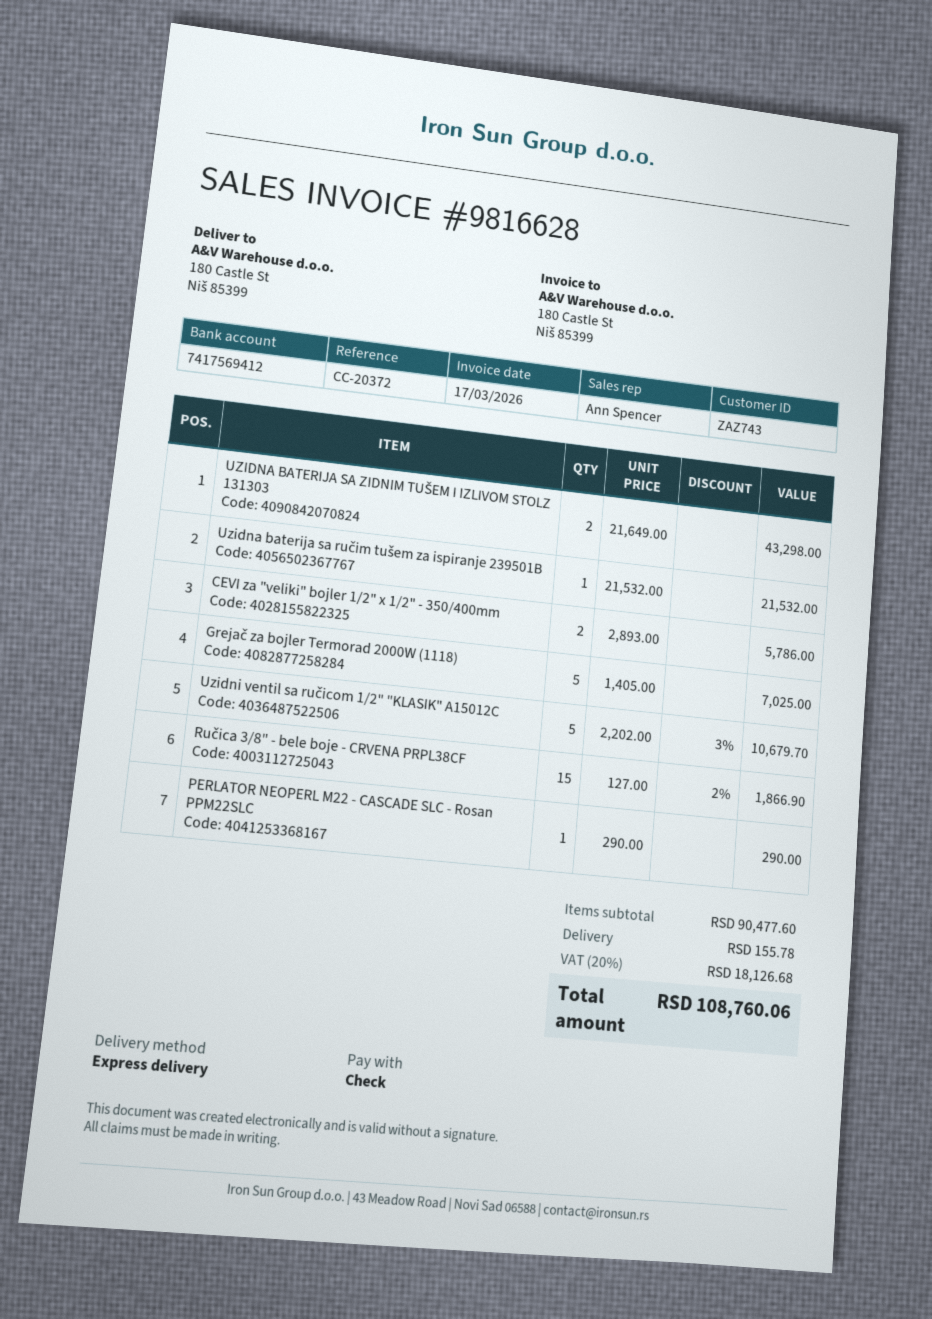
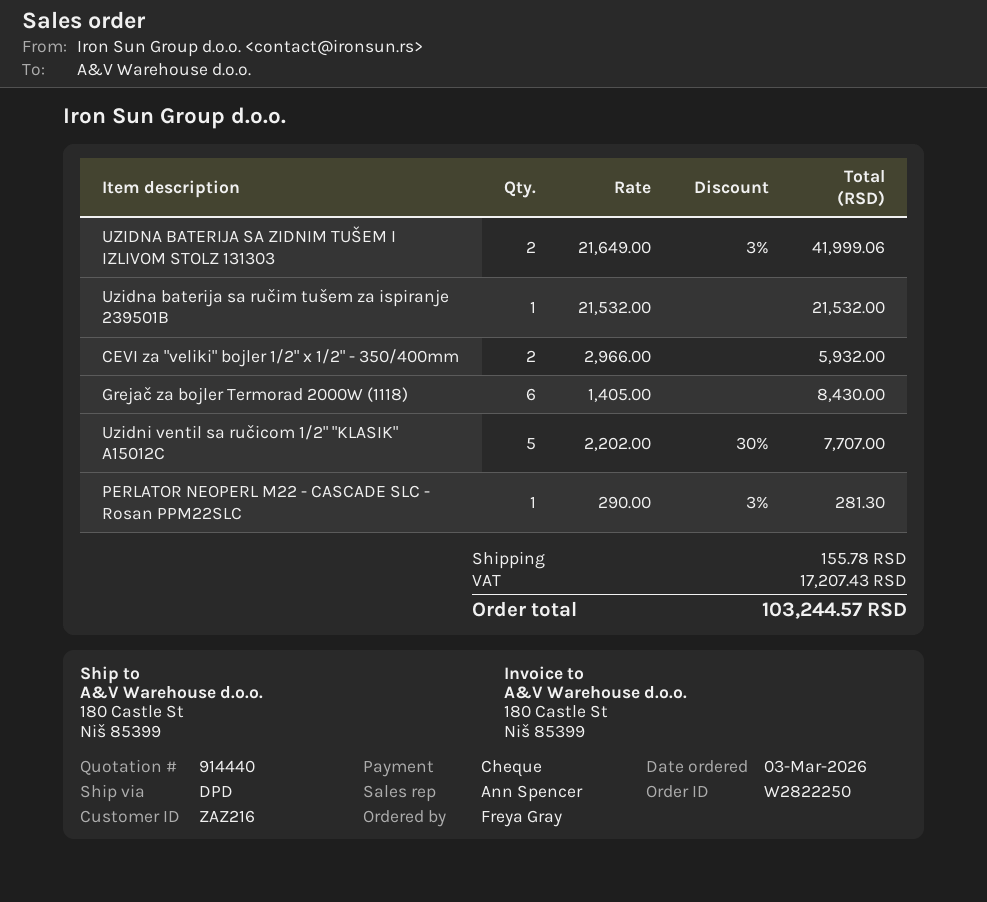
customer number: ZAZ743 -> ZAZ216
shipping method: express -> DPD
UZIDNA BATERIJA SA ZIDNIM TUŠEM I IZLIVOM STOLZ 131303: 2 x 21649.00 = 43298.00 -> 2 x 21649.00 - 3% = 41999.06
CEVI za "veliki" bojler 1/2" x 1/2" - 350/400mm: 2 x 2893.00 = 5786.00 -> 2 x 2966.00 = 5932.00
Grejač za bojler Termorad 2000W (1118): 5 x 1405.00 = 7025.00 -> 6 x 1405.00 = 8430.00
Uzidni ventil sa ručicom 1/2" "KLASIK" A15012C: 5 x 2202.00 - 3% = 10679.70 -> 5 x 2202.00 - 30% = 7707.00
Ručica 3/8" - bele boje - CRVENA PRPL38CF: 15 x 127.00 - 2% = 1866.90 -> none
PERLATOR NEOPERL M22 - CASCADE SLC - Rosan PPM22SLC: 1 x 290.00 = 290.00 -> 1 x 290.00 - 3% = 281.30
tax: 18126.68 -> 17207.43
total: 108760.06 -> 103244.57

